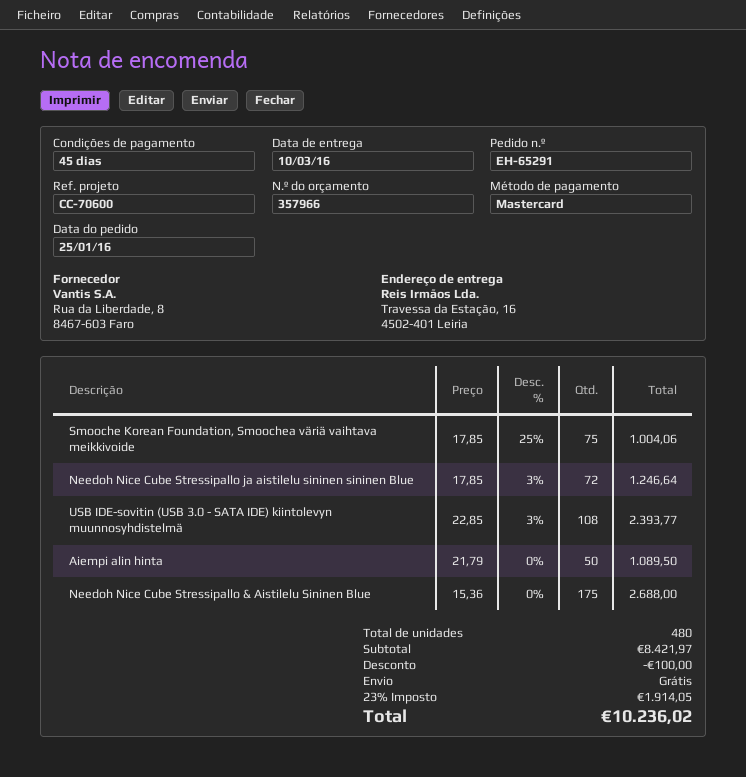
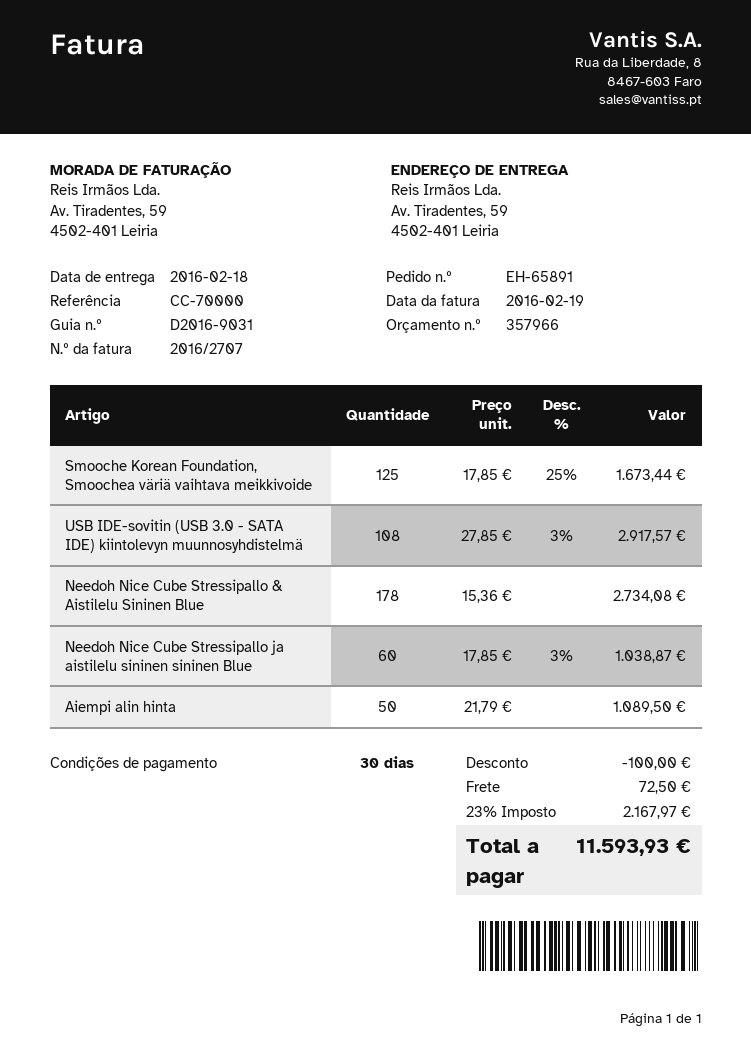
order number: EH-65291 -> EH-65891
delivery date: 2016-03-10 -> 2016-02-18
payment terms: 45 days -> 30 days
reference: CC-70600 -> CC-70000
ship to: Travessa da Estação, 16, 4502-401 Leiria -> Av. Tiradentes, 59, 4502-401 Leiria
Smooche Korean Foundation, Smoochea väriä vaihtava meikkivoide: 75 x 17.85 - 25% = 1004.06 -> 125 x 17.85 - 25% = 1673.44
Needoh Nice Cube Stressipallo ja aistilelu sininen sininen Blue: 72 x 17.85 - 3% = 1246.64 -> 60 x 17.85 - 3% = 1038.87
USB IDE-sovitin (USB 3.0 - SATA IDE) kiintolevyn muunnosyhdistelmä: 108 x 22.85 - 3% = 2393.77 -> 108 x 27.85 - 3% = 2917.57
Needoh Nice Cube Stressipallo & Aistilelu Sininen Blue: 175 x 15.36 = 2688.00 -> 178 x 15.36 = 2734.08
shipping: 0.00 -> 72.50
tax: 23% = 1914.05 -> 23% = 2167.97
total: 10236.02 -> 11593.93

